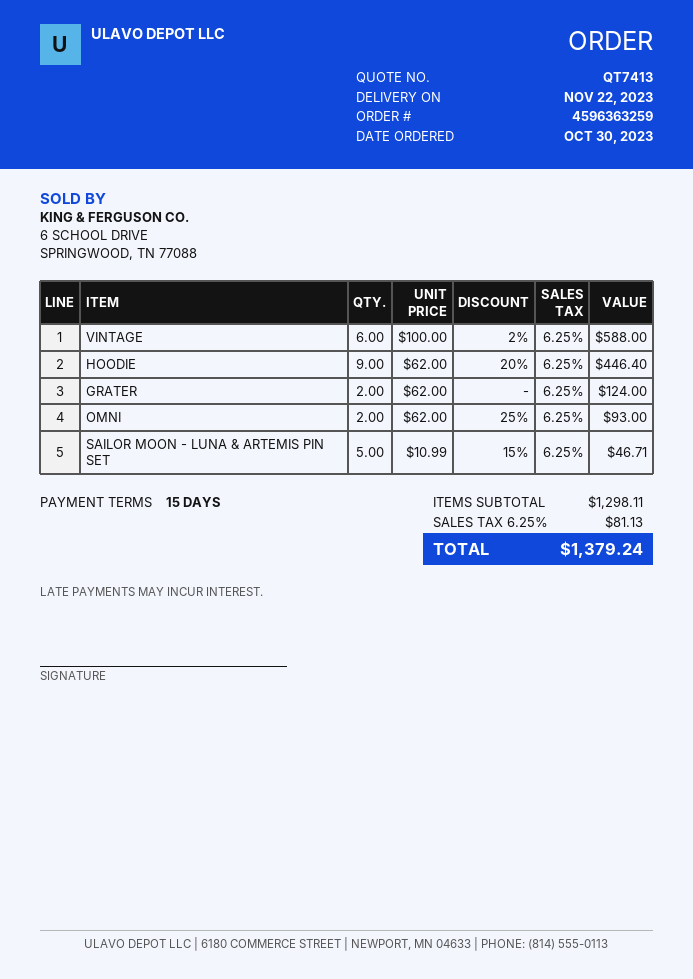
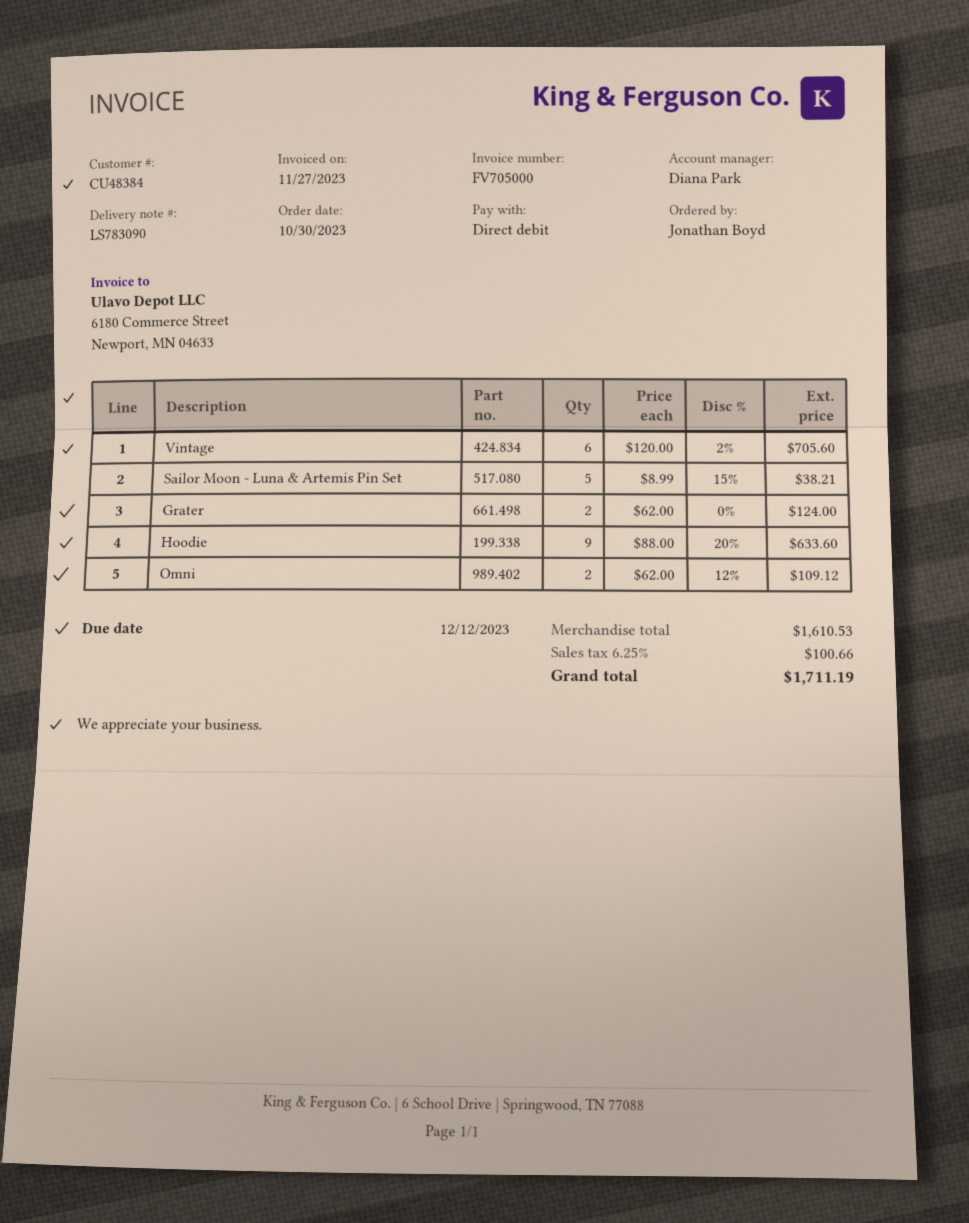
VINTAGE: 6 x 100.00 - 2% = 588.00 -> 6 x 120.00 - 2% = 705.60
HOODIE: 9 x 62.00 - 20% = 446.40 -> 9 x 88.00 - 20% = 633.60
OMNI: 2 x 62.00 - 25% = 93.00 -> 2 x 62.00 - 12% = 109.12
SAILOR MOON - LUNA & ARTEMIS PIN SET: 5 x 10.99 - 15% = 46.71 -> 5 x 8.99 - 15% = 38.21
subtotal: 1298.11 -> 1610.53
tax: 6.25% = 81.13 -> 6.25% = 100.66
total: 1379.24 -> 1711.19

